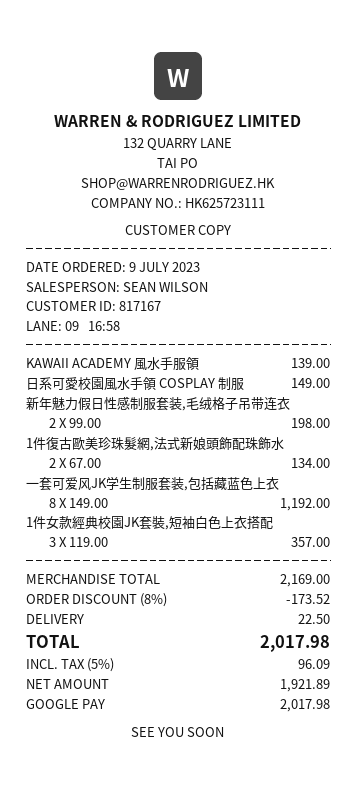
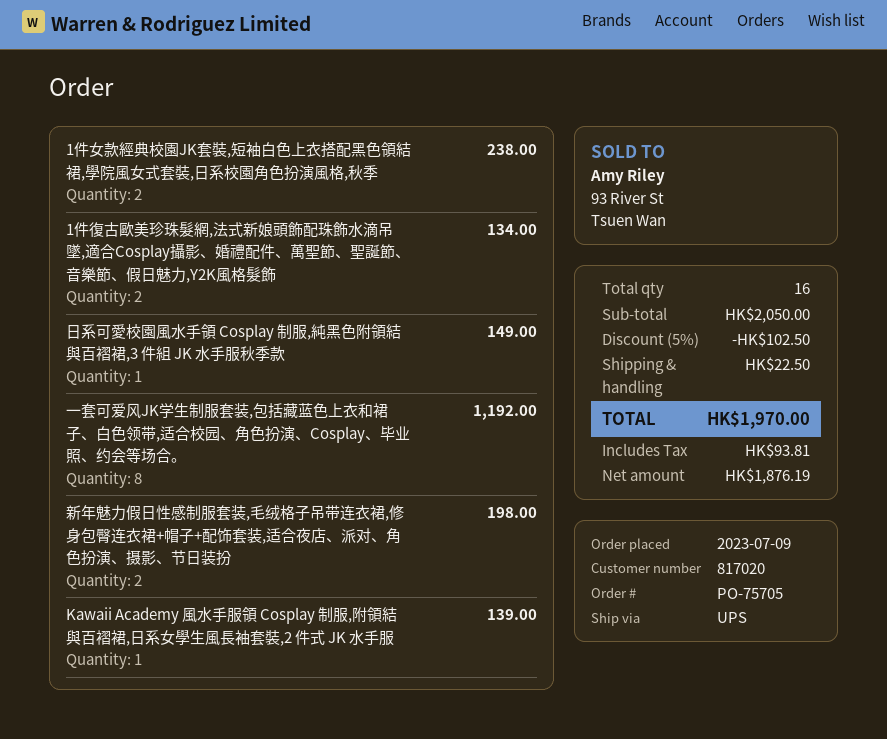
customer number: 817167 -> 817020
1件女款經典校園JK套裝,短袖白色上衣搭配: 3 for 357.00 -> 2 for 238.00
subtotal: 2169.00 -> 2050.00
discount: 8% = 173.52 -> 5% = 102.50
net: 1921.89 -> 1876.19
tax: 96.09 -> 93.81
total: 2017.98 -> 1970.00

